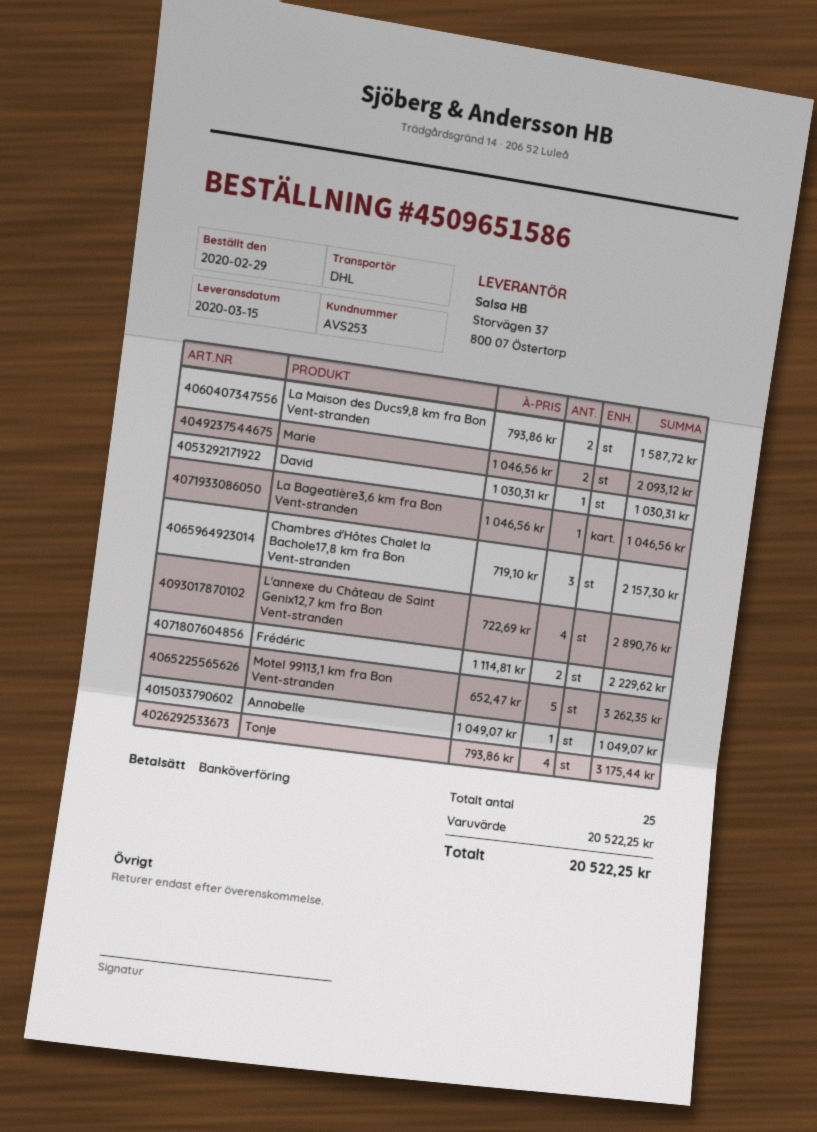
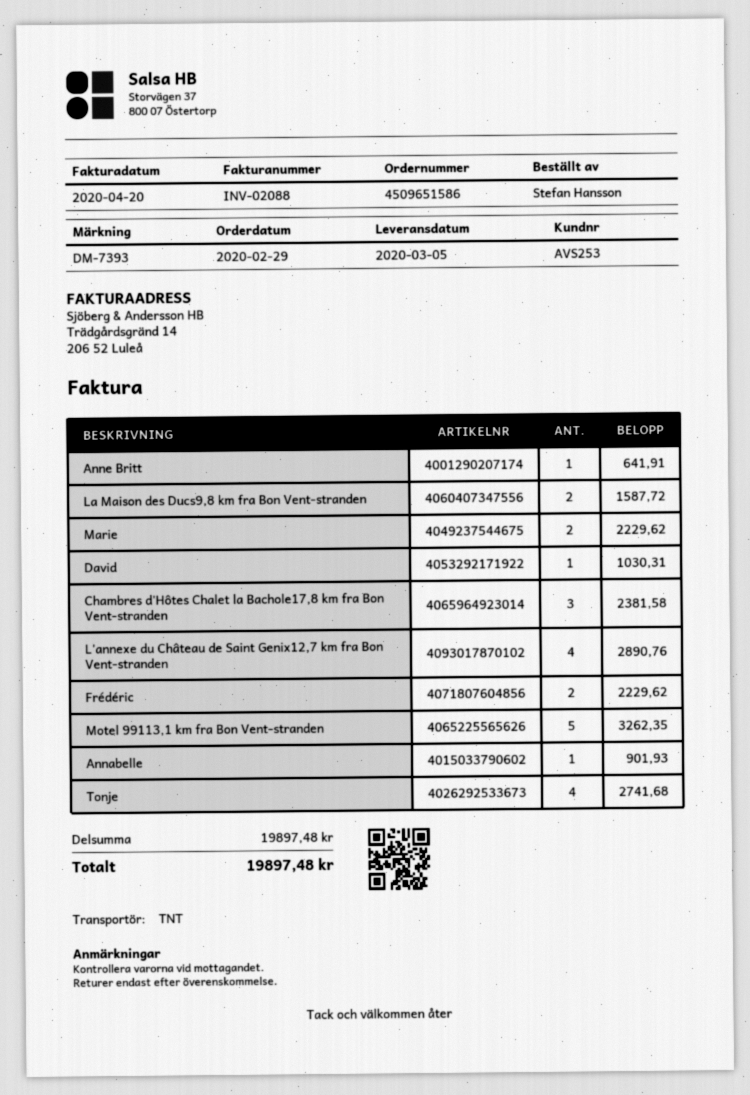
delivery date: 2020-03-15 -> 2020-03-05
shipping method: DHL -> TNT
Marie: 2 for 2093.12 -> 2 for 2229.62
La Bageatière3,6 km fra Bon Vent-stranden: 1 for 1046.56 -> none
Chambres d'Hôtes Chalet la Bachole17,8 km fra Bon Vent-stranden: 3 for 2157.30 -> 3 for 2381.58
Annabelle: 1 for 1049.07 -> 1 for 901.93
Tonje: 4 for 3175.44 -> 4 for 2741.68
Anne Britt: none -> 1 for 641.91
subtotal: 20522.25 -> 19897.48
total: 20522.25 -> 19897.48

